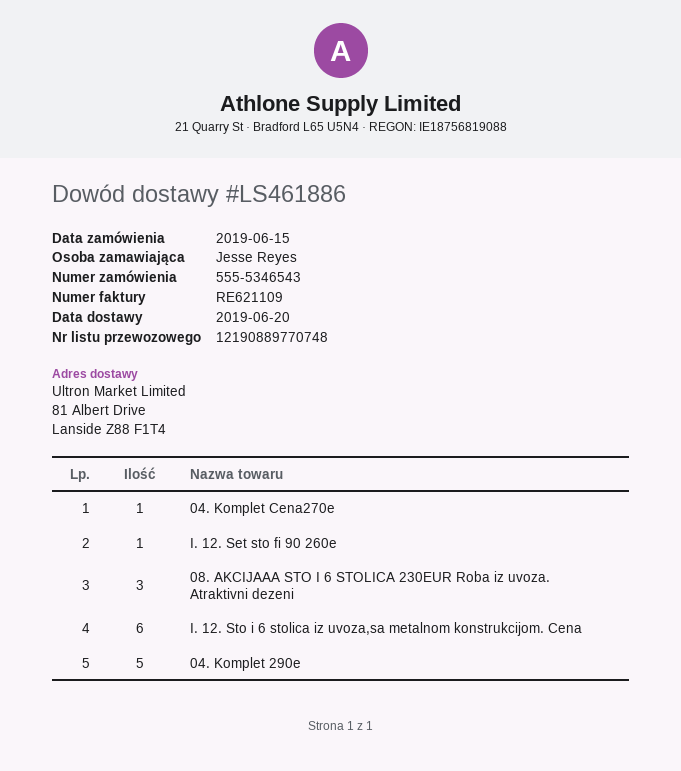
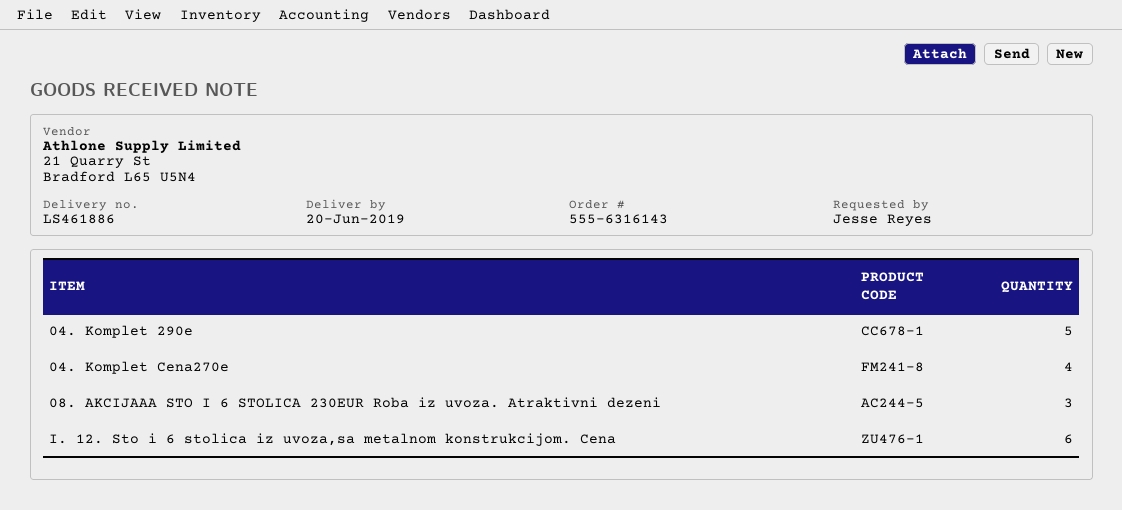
order number: 555-5346543 -> 555-6316143
04. Komplet Cena270e: 1 -> 4
I. 12. Set sto fi 90 260e: 1 -> none

